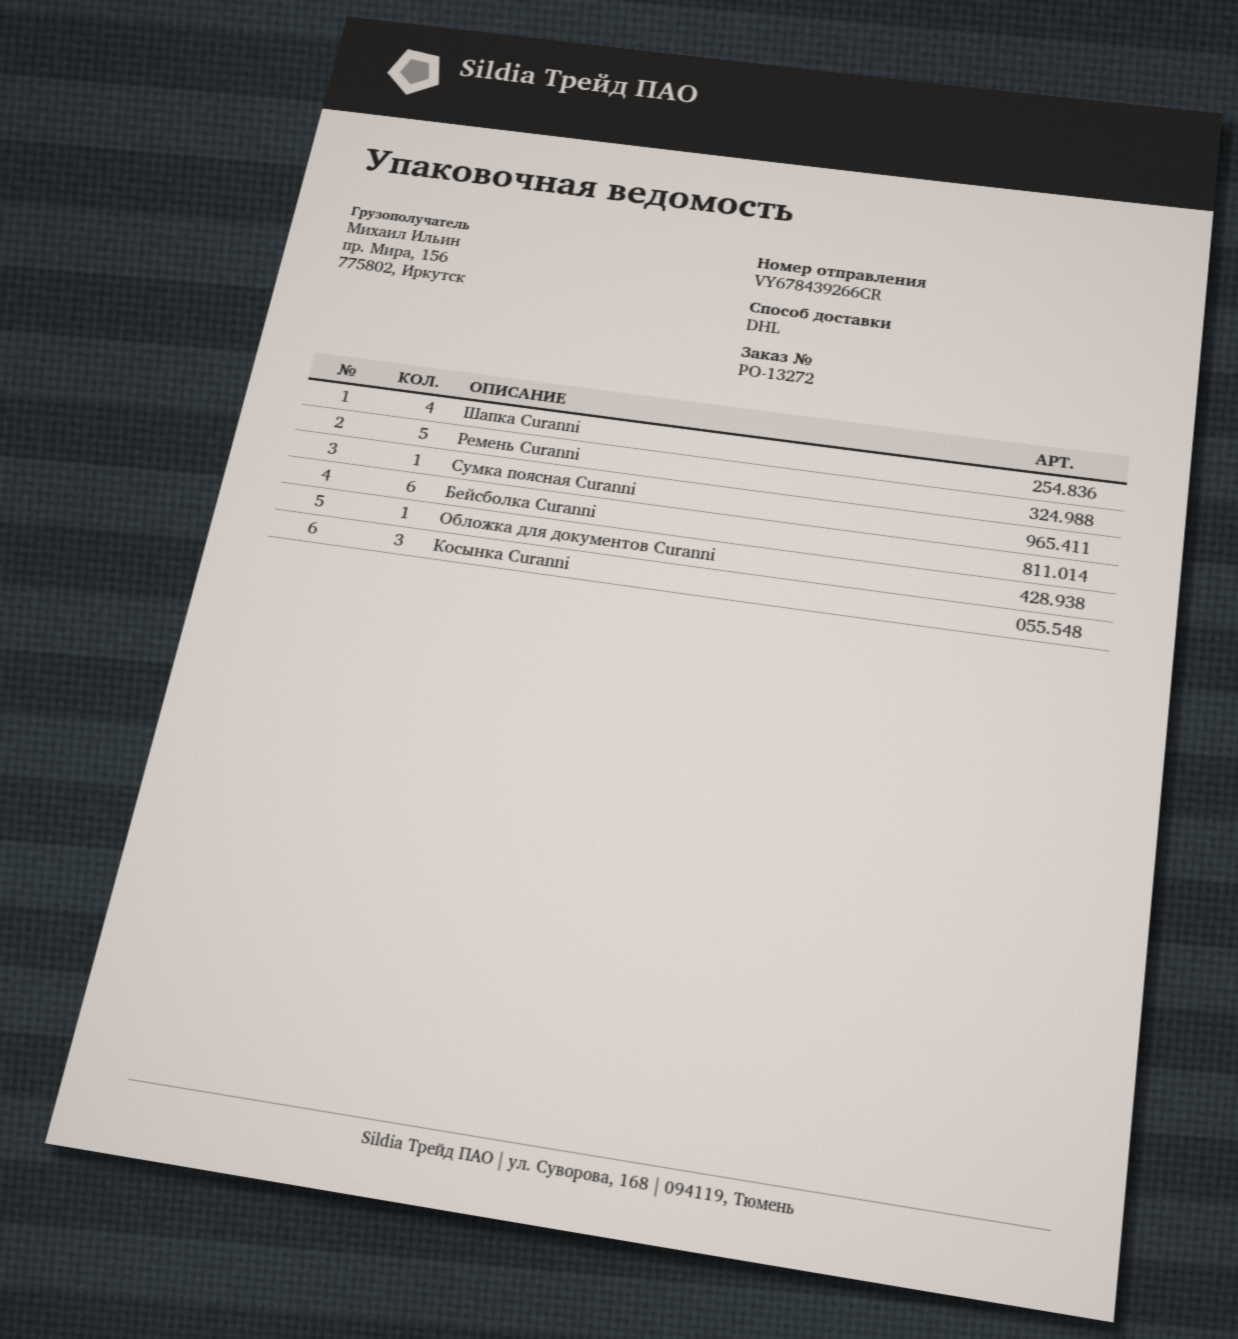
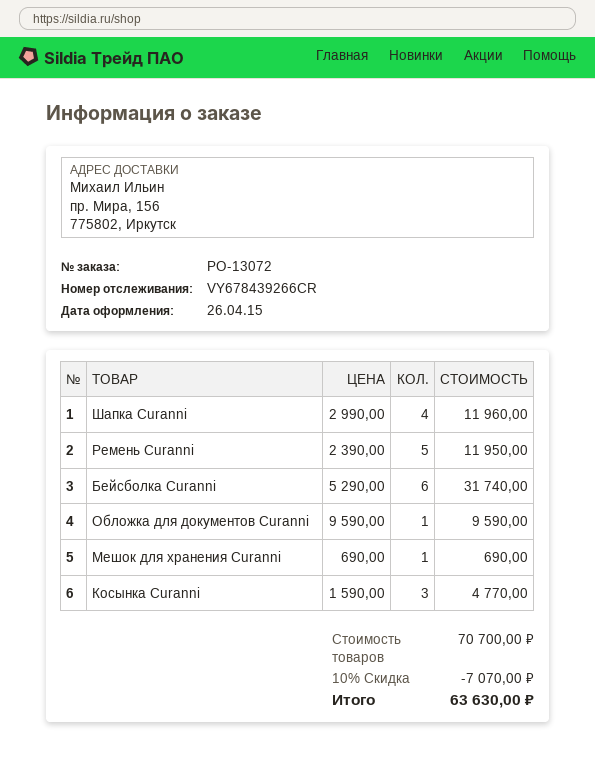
order number: PO-13272 -> PO-13072
Сумка поясная Curanni: 1 -> none
Мешок для хранения Curanni: none -> 1

